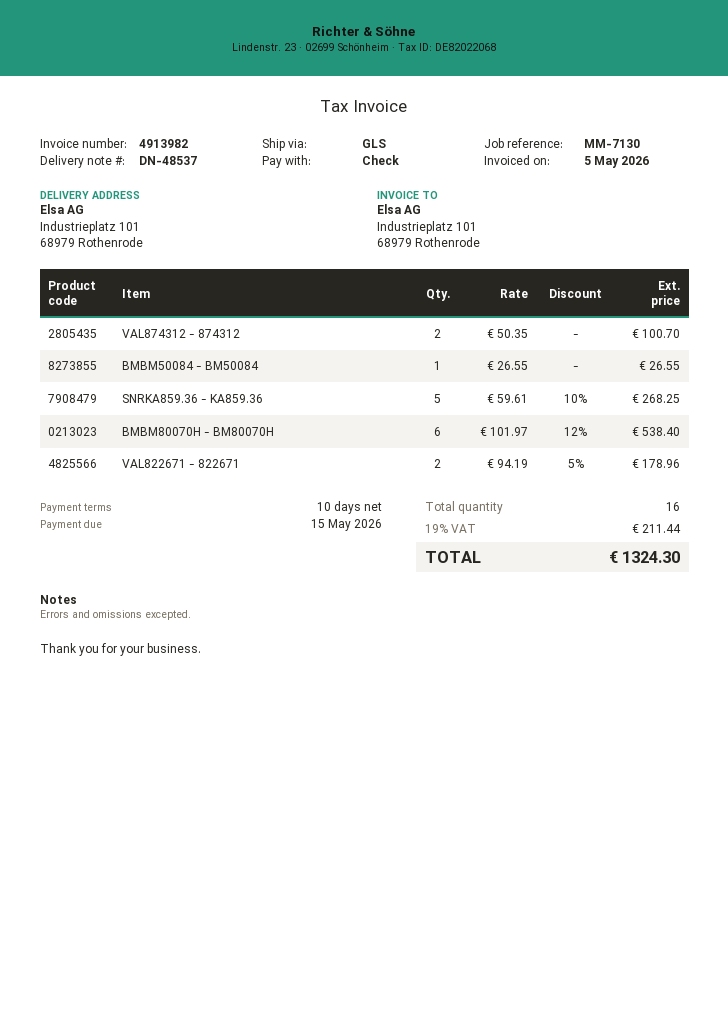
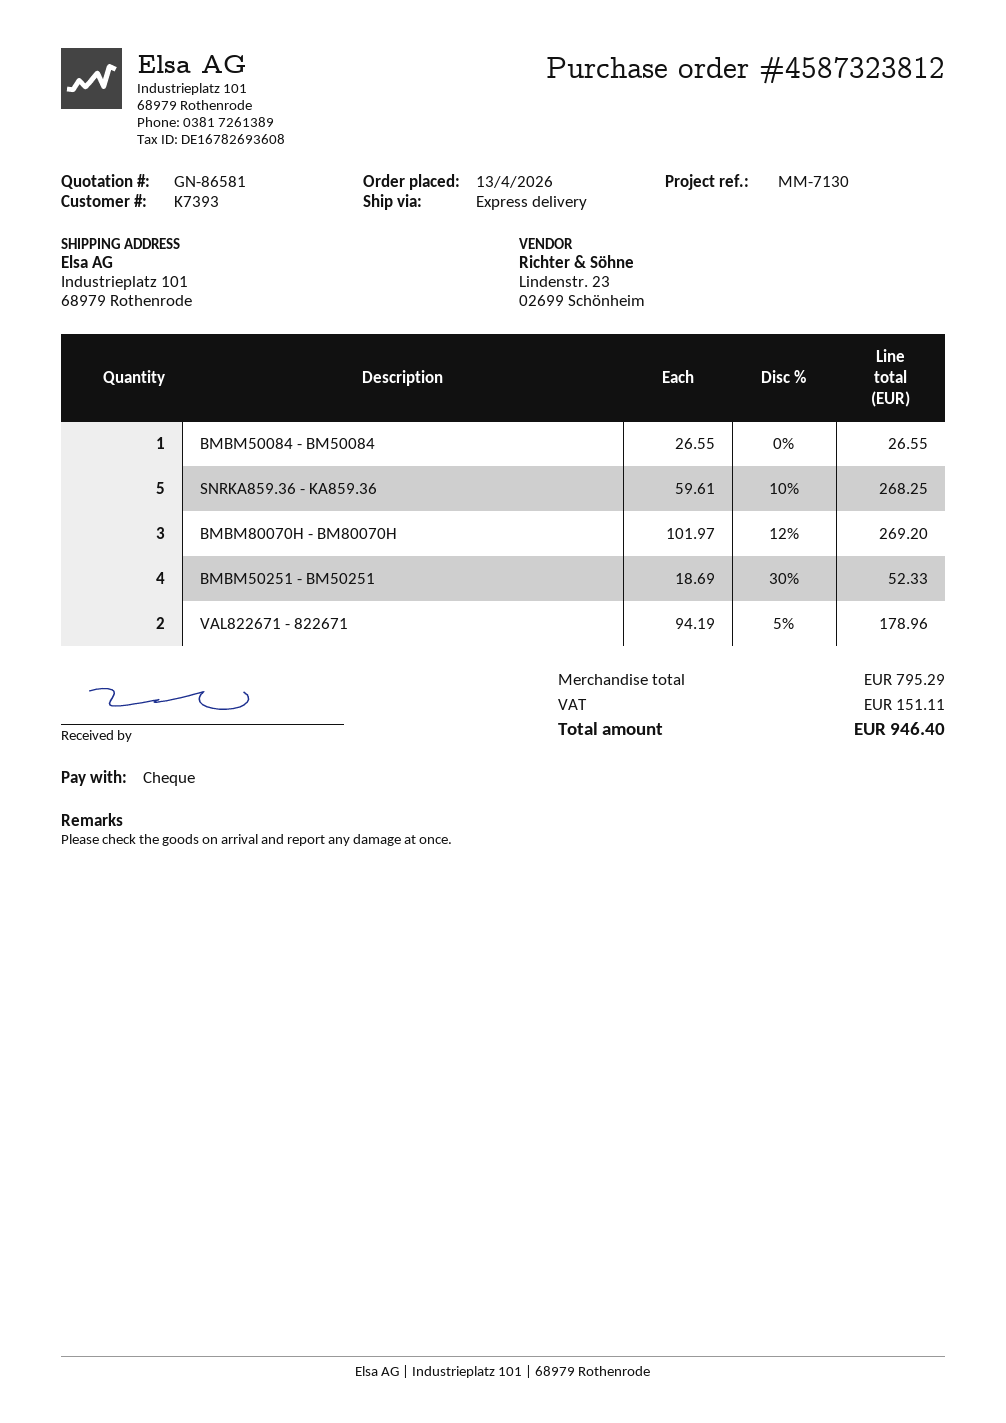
shipping method: GLS -> express
VAL874312 - 874312: 2 x 50.35 = 100.70 -> none
BMBM80070H - BM80070H: 6 x 101.97 - 12% = 538.40 -> 3 x 101.97 - 12% = 269.20
BMBM50251 - BM50251: none -> 4 x 18.69 - 30% = 52.33
tax: 211.44 -> 151.11
total: 1324.30 -> 946.40

